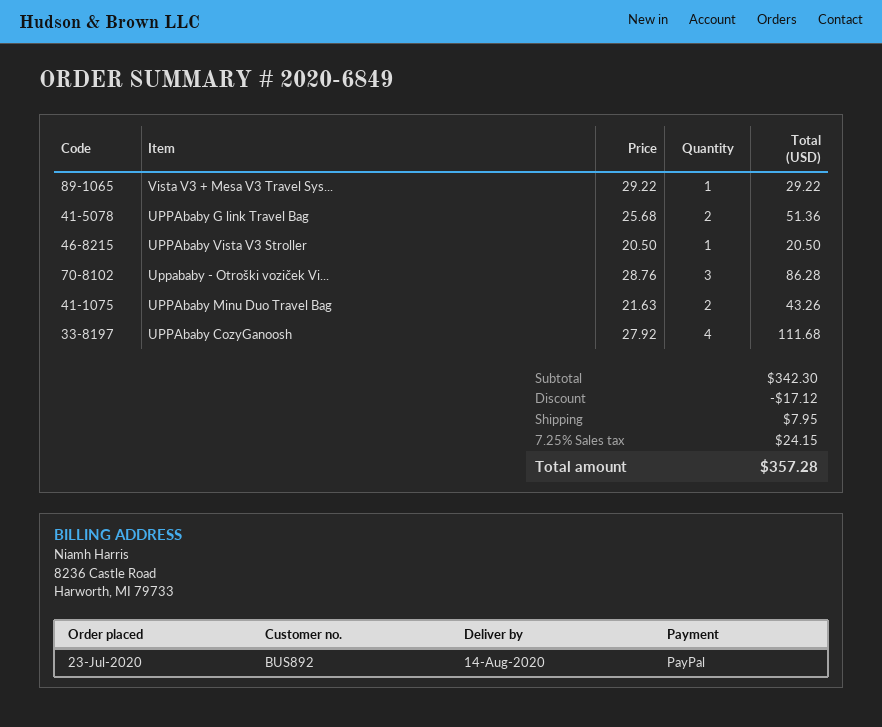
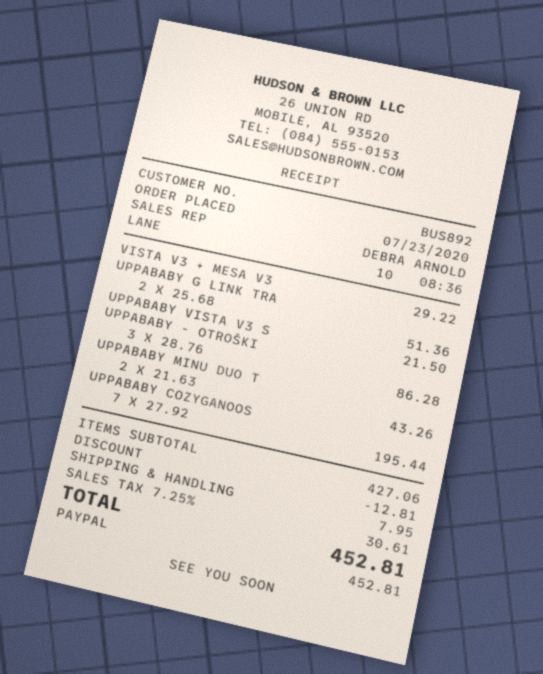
UPPAbaby Vista V3 Stroller: 1 x 20.50 = 20.50 -> 1 x 21.50 = 21.50
UPPAbaby CozyGanoosh: 4 x 27.92 = 111.68 -> 7 x 27.92 = 195.44
subtotal: 342.30 -> 427.06
discount: 17.12 -> 12.81
tax: 7.25% = 24.15 -> 7.25% = 30.61
total: 357.28 -> 452.81

